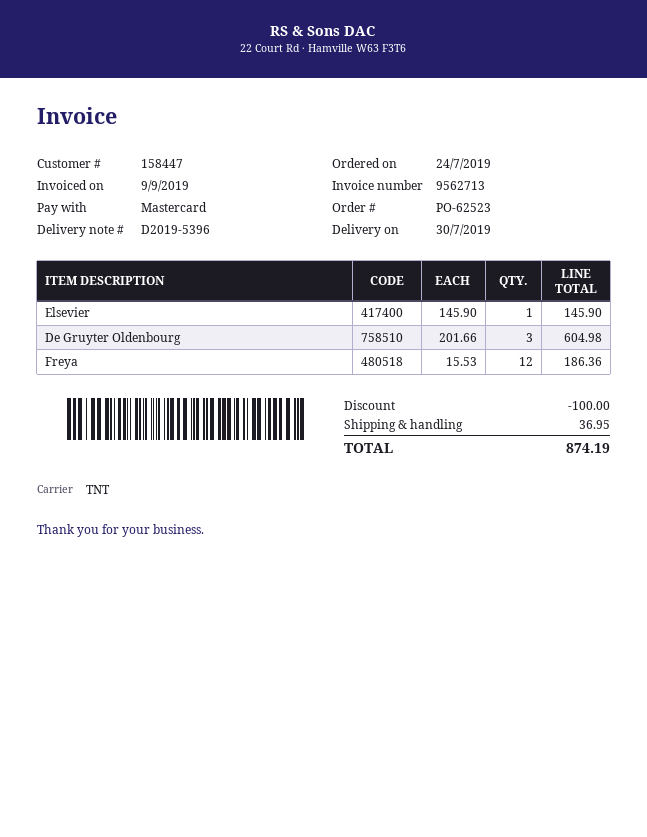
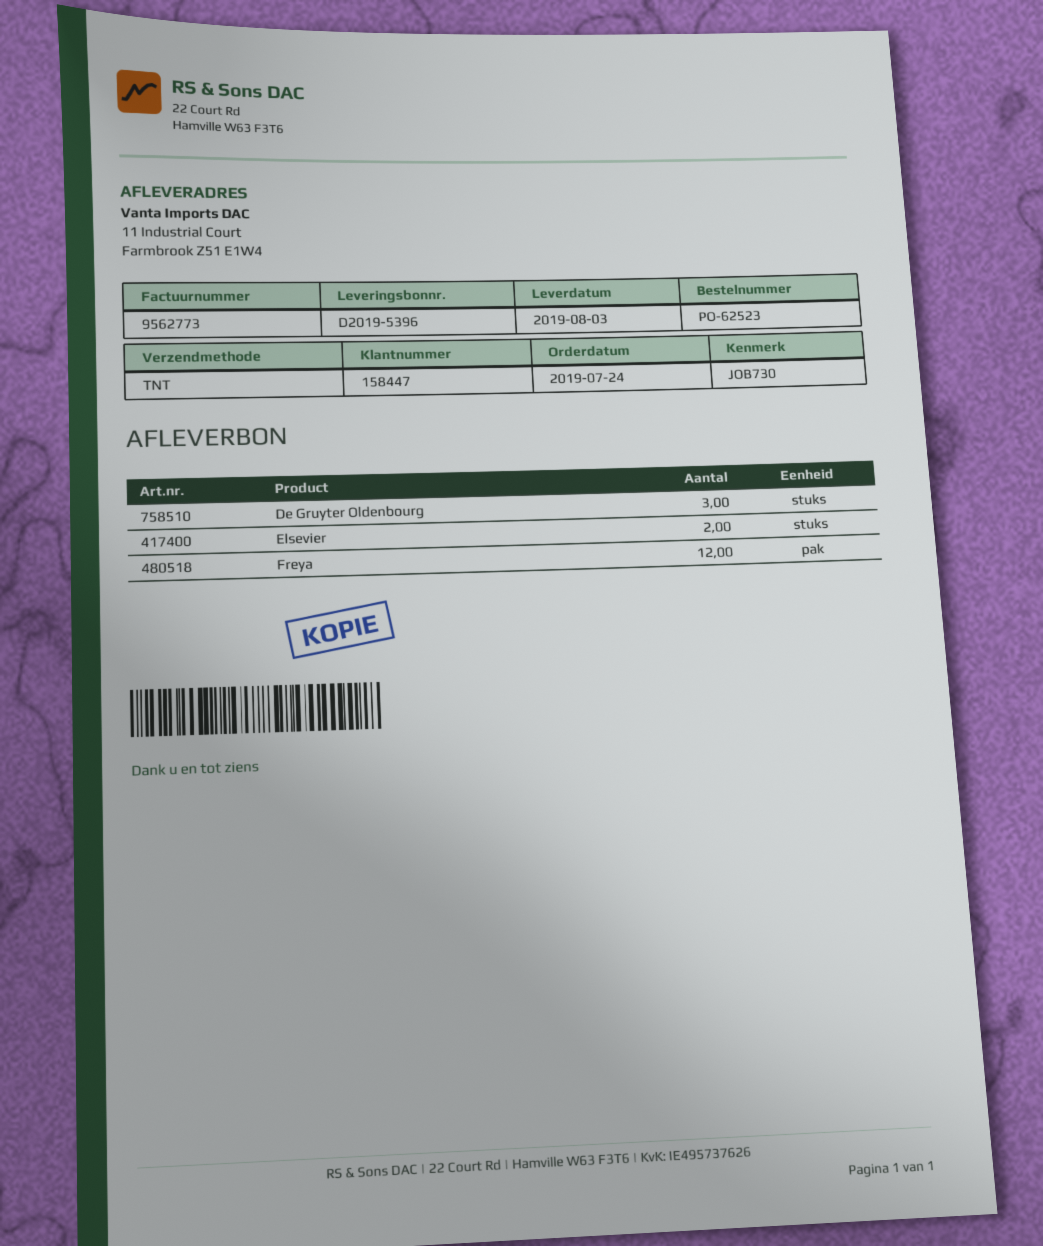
delivery date: 2019-07-30 -> 2019-08-03
invoice number: 9562713 -> 9562773
Elsevier: 1 -> 2

